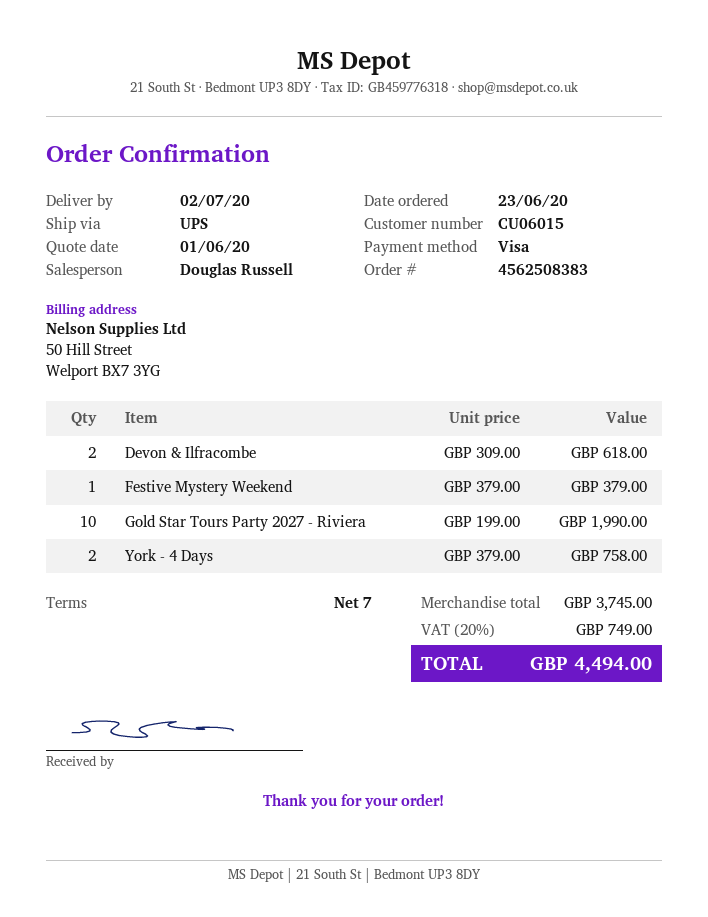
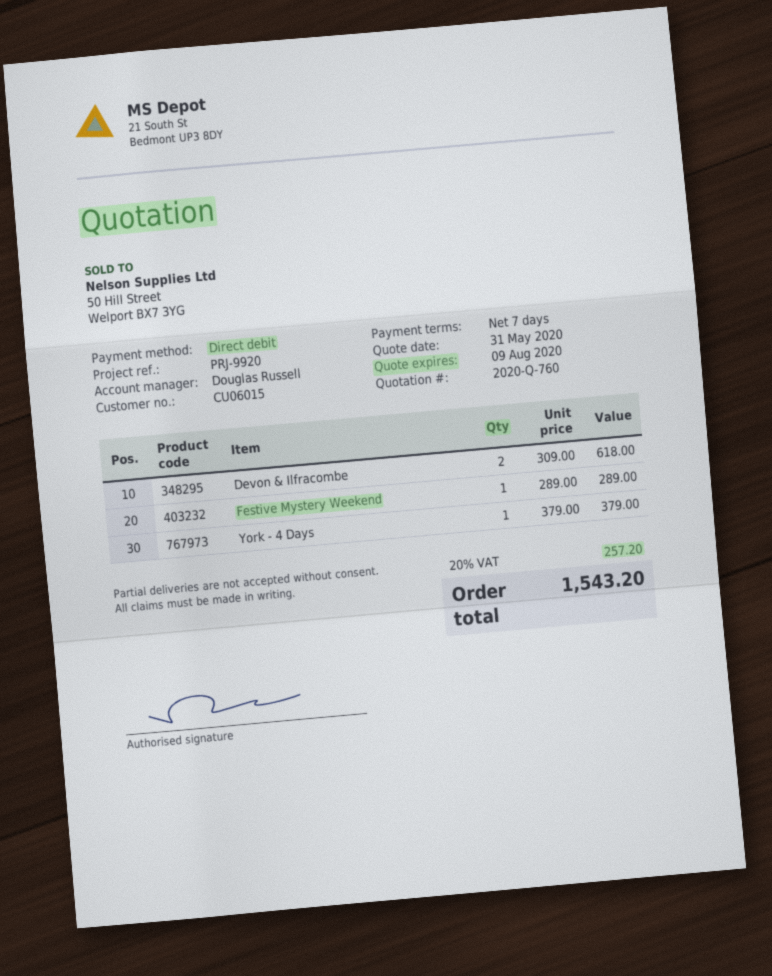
quote date: 2020-06-01 -> 2020-05-31
payment method: Visa -> direct debit
Festive Mystery Weekend: 1 x 379.00 = 379.00 -> 1 x 289.00 = 289.00
Gold Star Tours Party 2027 - Riviera: 10 x 199.00 = 1990.00 -> none
York - 4 Days: 2 x 379.00 = 758.00 -> 1 x 379.00 = 379.00
tax: 20% = 749.00 -> 20% = 257.20
total: 4494.00 -> 1543.20

